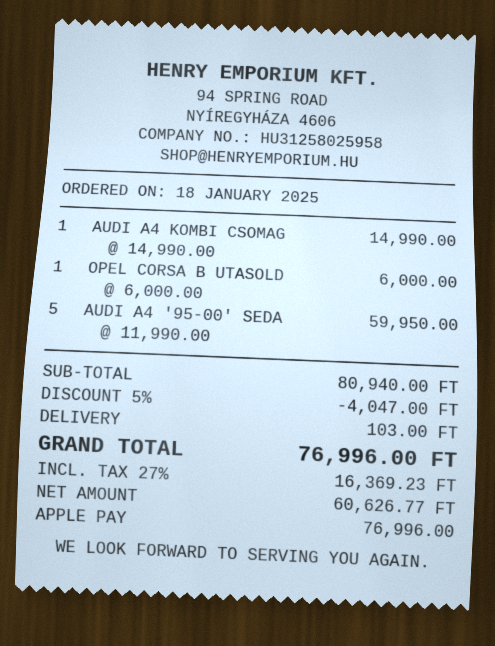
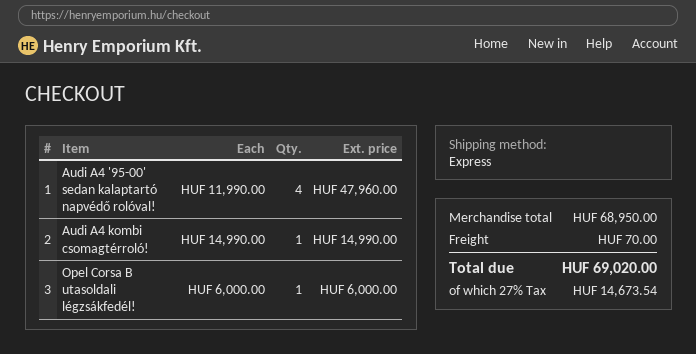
AUDI A4 '95-00' SEDA: 5 x 11990.00 = 59950.00 -> 4 x 11990.00 = 47960.00
subtotal: 80940.00 -> 68950.00
discount: 5% = 4047.00 -> none
shipping: 103.00 -> 70.00
tax: 27% = 16369.23 -> 27% = 14673.54
total: 76996.00 -> 69020.00

